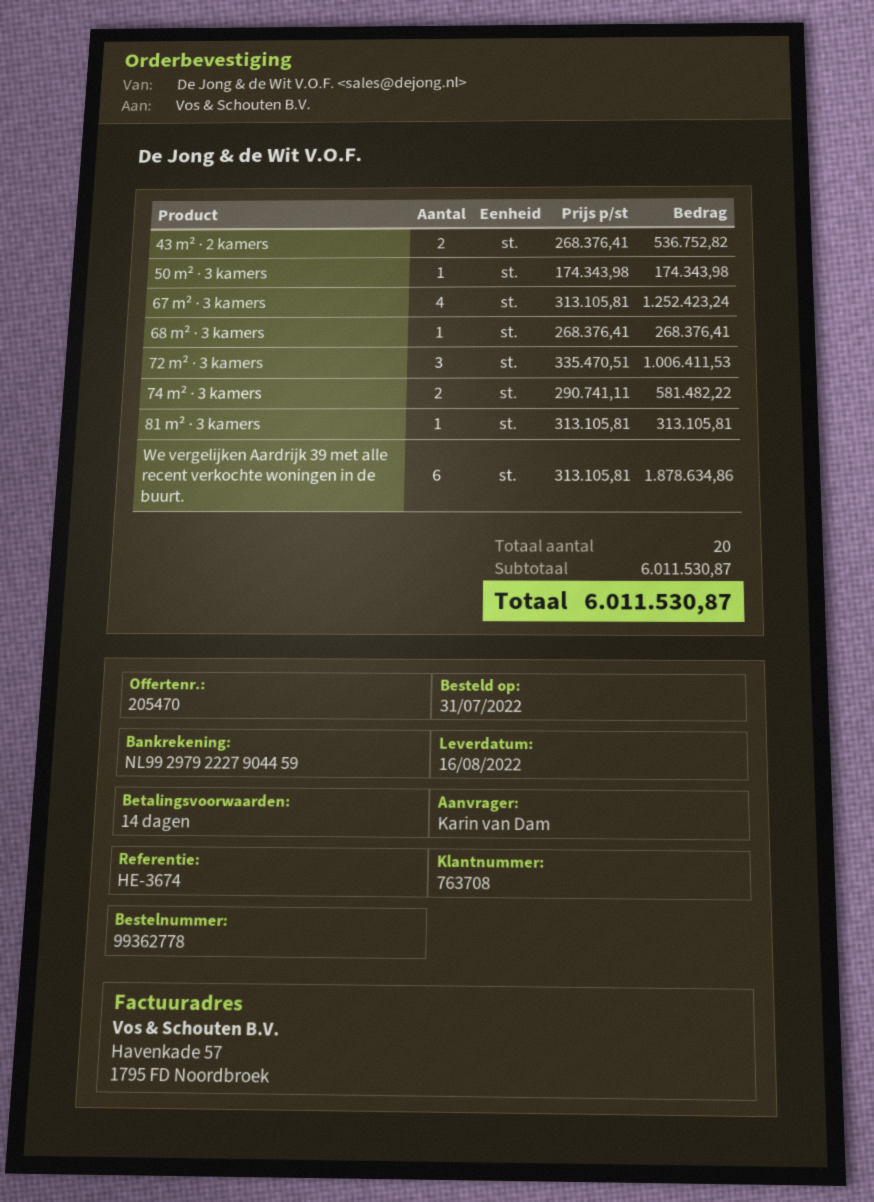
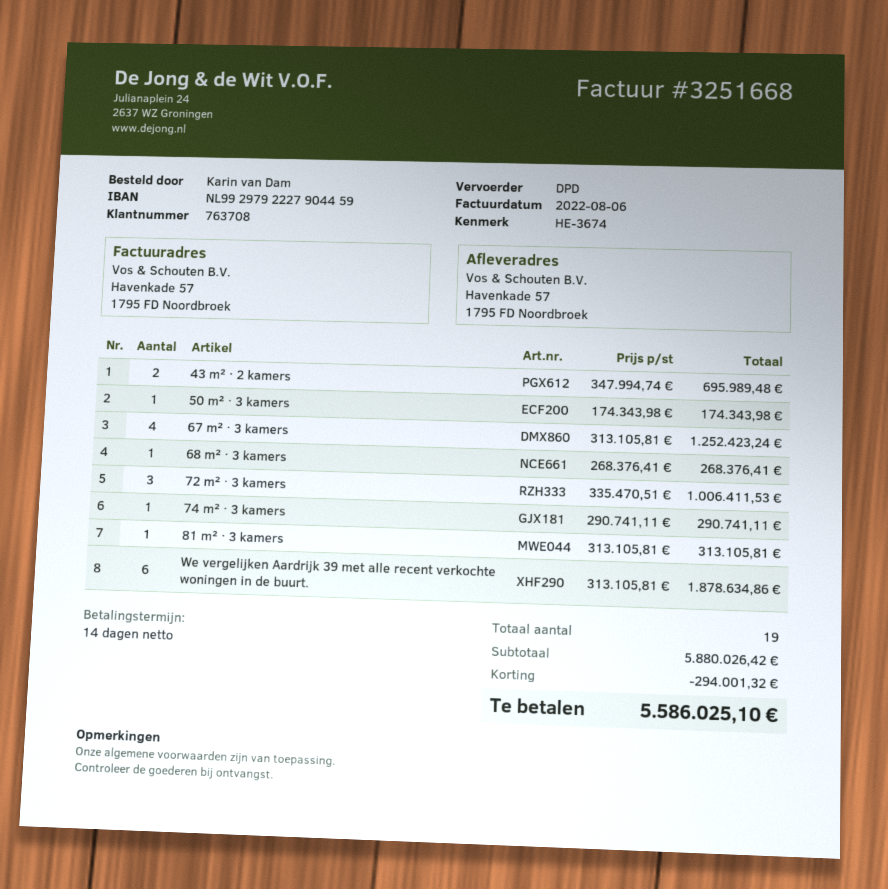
43 m² · 2 kamers: 2 x 268376.41 = 536752.82 -> 2 x 347994.74 = 695989.48
74 m² · 3 kamers: 2 x 290741.11 = 581482.22 -> 1 x 290741.11 = 290741.11
total quantity: 20 -> 19
subtotal: 6011530.87 -> 5880026.42
discount: none -> 294001.32
total: 6011530.87 -> 5586025.10

